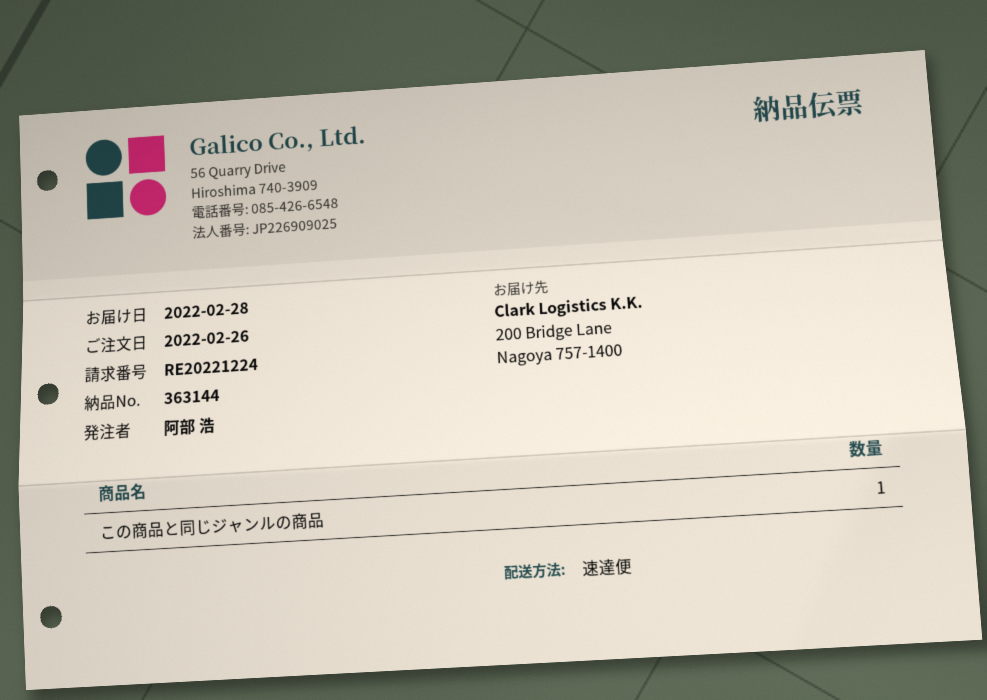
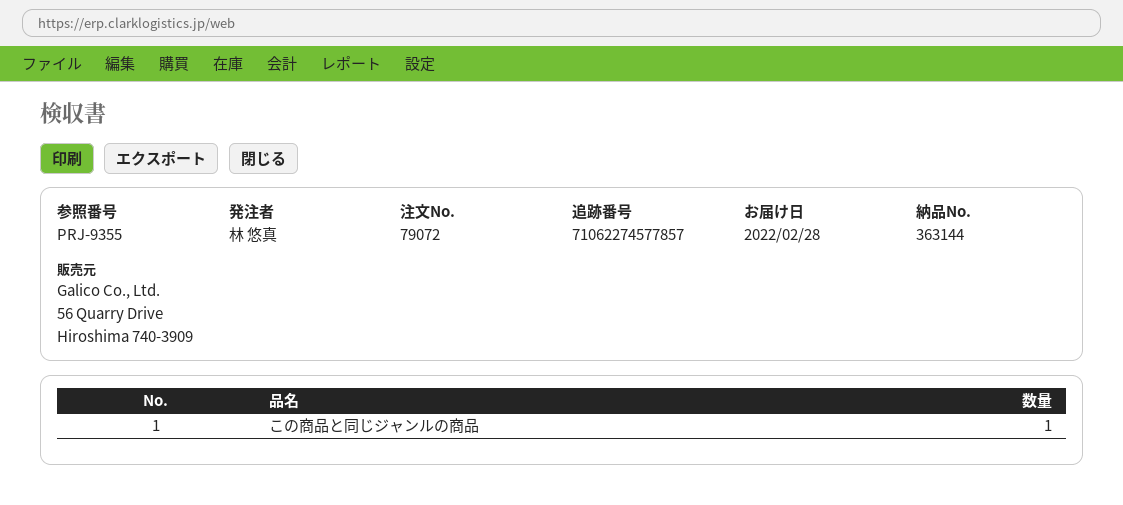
ordered by: 阿部 浩 -> 林 悠真

